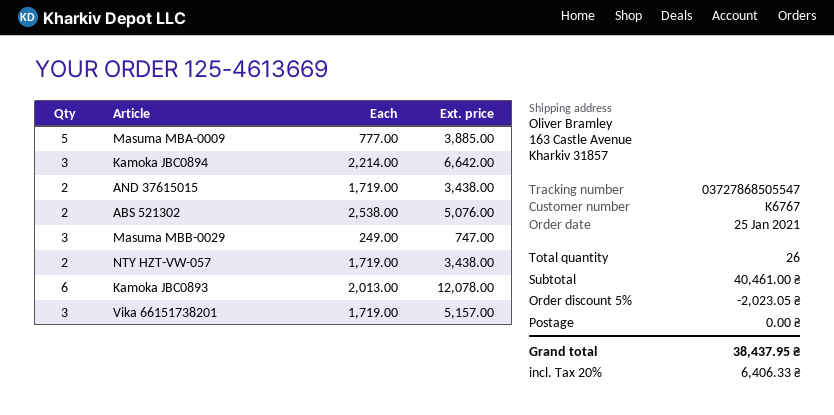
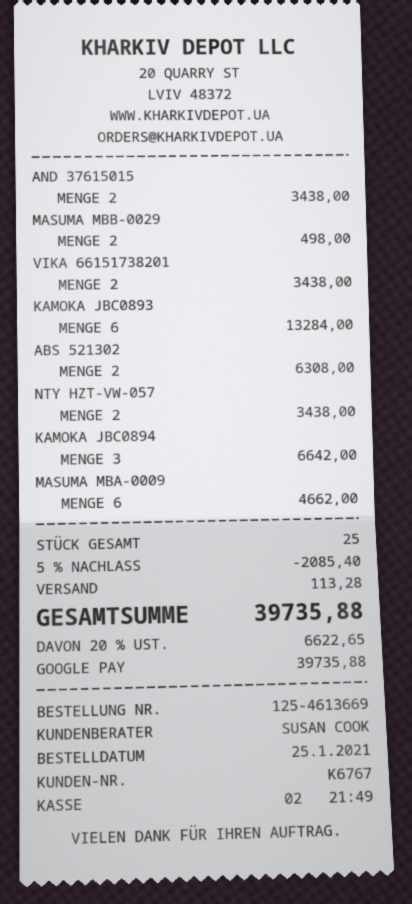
Masuma MBA-0009: 5 for 3885.00 -> 6 for 4662.00
ABS 521302: 2 for 5076.00 -> 2 for 6308.00
Masuma MBB-0029: 3 for 747.00 -> 2 for 498.00
Kamoka JBC0893: 6 for 12078.00 -> 6 for 13284.00
Vika 66151738201: 3 for 5157.00 -> 2 for 3438.00
total quantity: 26 -> 25
discount: 5% = 2023.05 -> 5% = 2085.40
shipping: 0.00 -> 113.28
tax: 20% = 6406.33 -> 20% = 6622.65
total: 38437.95 -> 39735.88

